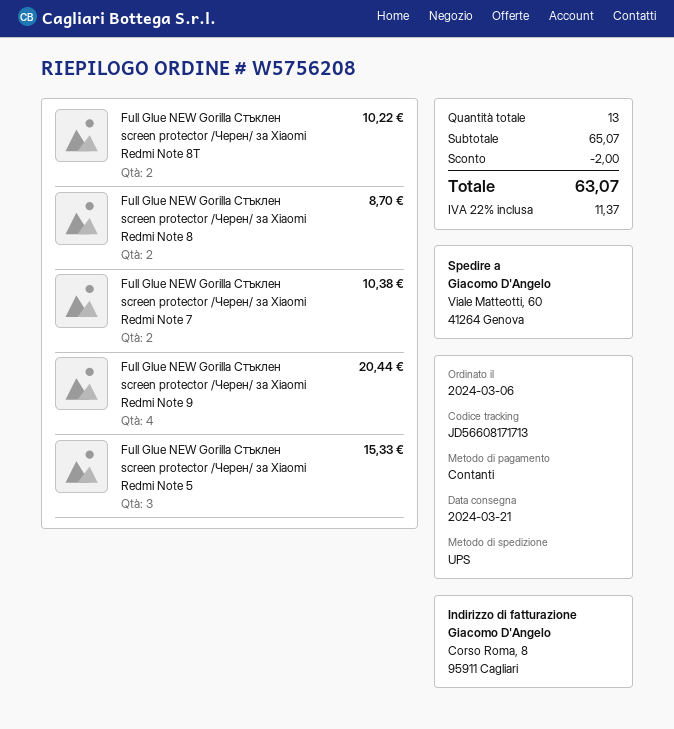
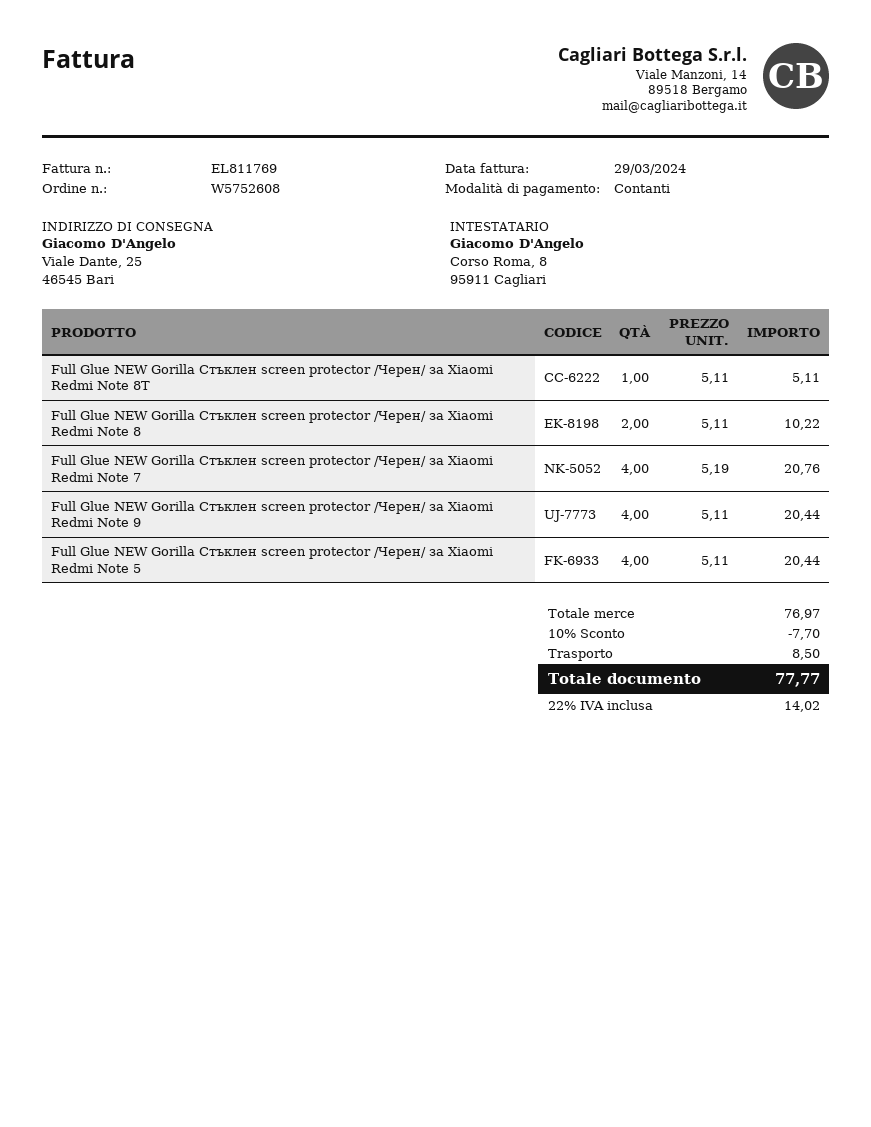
order number: W5756208 -> W5752608
ship to: Viale Matteotti, 60, 41264 Genova -> Viale Dante, 25, 46545 Bari
Full Glue NEW Gorilla Стъклен screen protector /Черен/ за Xiaomi Redmi Note 8T: 2 for 10.22 -> 1 for 5.11
Full Glue NEW Gorilla Стъклен screen protector /Черен/ за Xiaomi Redmi Note 8: 2 for 8.70 -> 2 for 10.22
Full Glue NEW Gorilla Стъклен screen protector /Черен/ за Xiaomi Redmi Note 7: 2 for 10.38 -> 4 for 20.76
Full Glue NEW Gorilla Стъклен screen protector /Черен/ за Xiaomi Redmi Note 5: 3 for 15.33 -> 4 for 20.44
subtotal: 65.07 -> 76.97
discount: 2.00 -> 7.70
shipping: none -> 8.50
tax: 22% = 11.37 -> 22% = 14.02
total: 63.07 -> 77.77

